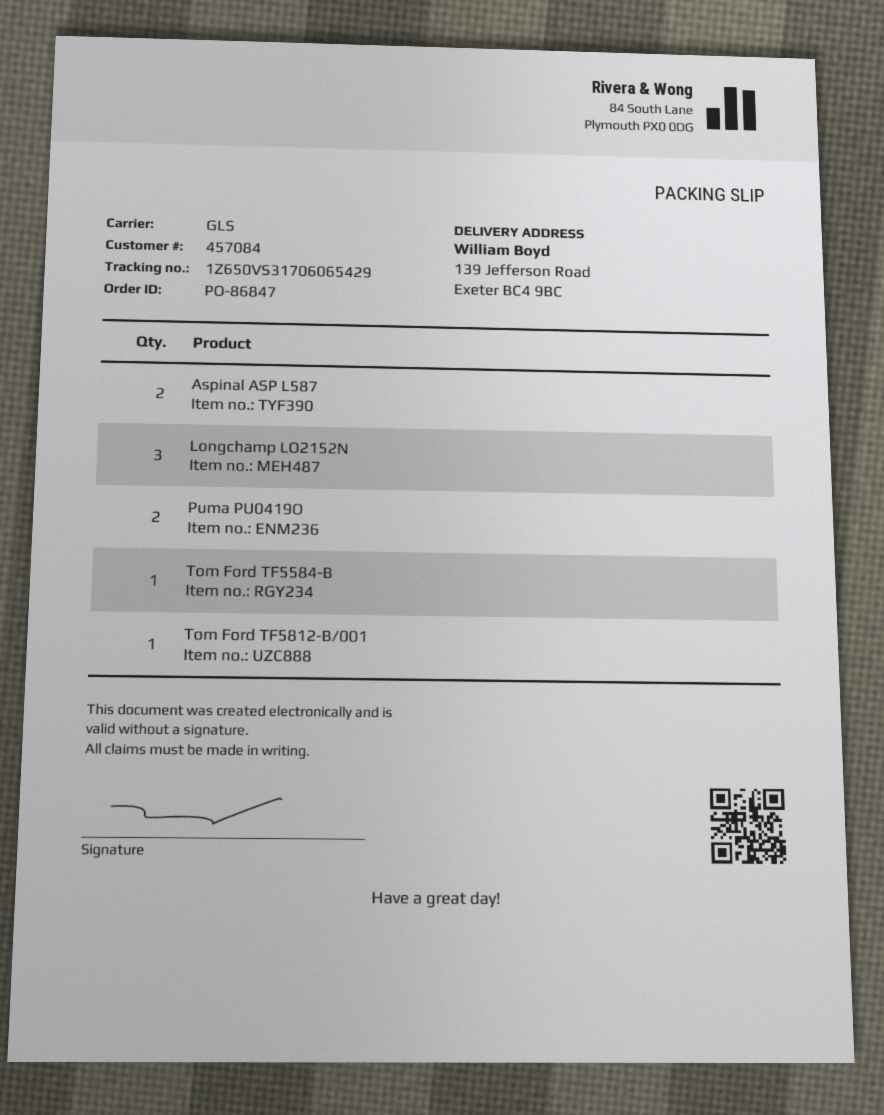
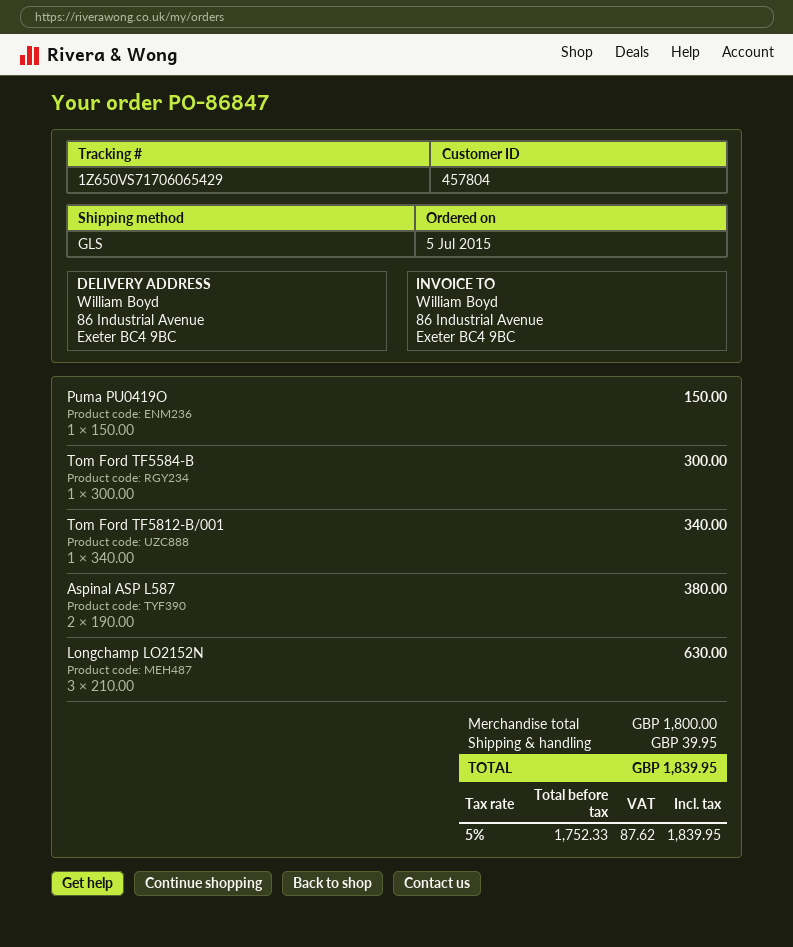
customer number: 457084 -> 457804
tracking number: 1Z650VS31706065429 -> 1Z650VS71706065429
ship to: 139 Jefferson Road, Exeter BC4 9BC -> 86 Industrial Avenue, Exeter BC4 9BC
Puma PU0419O: 2 -> 1

